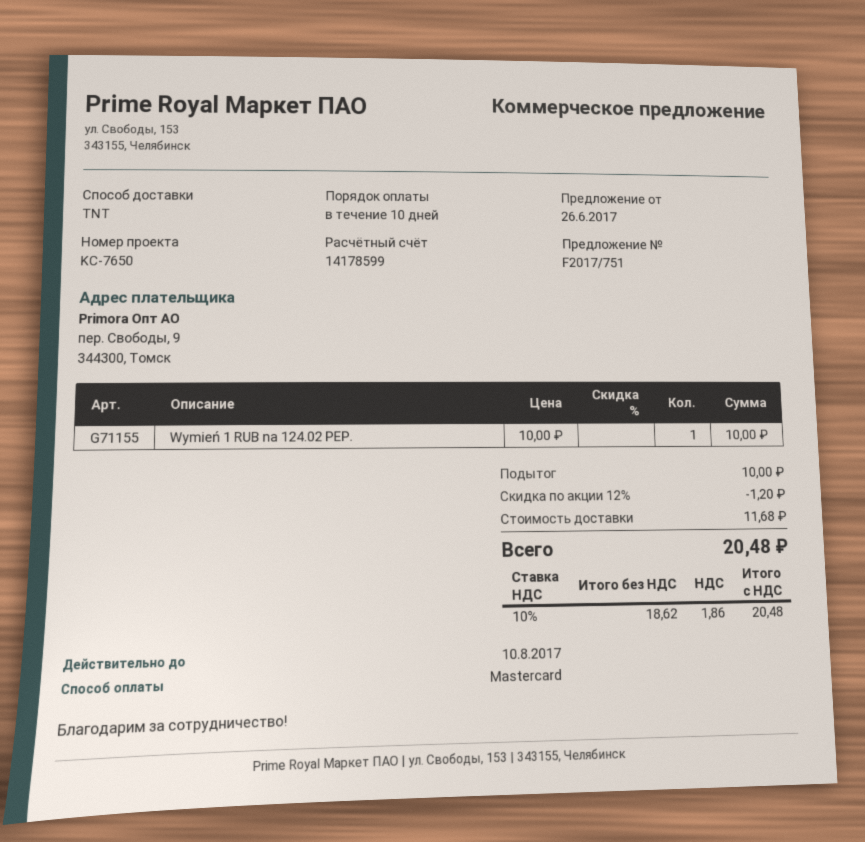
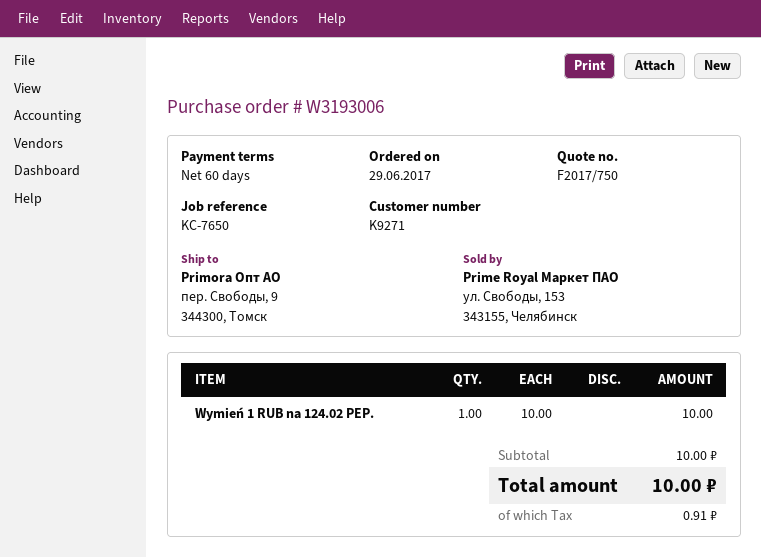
quote number: F2017/751 -> F2017/750
payment terms: 10 days -> 60 days
discount: 12% = 1.20 -> none
shipping: 11.68 -> none
tax: 1.86 -> 0.91
total: 20.48 -> 10.00

